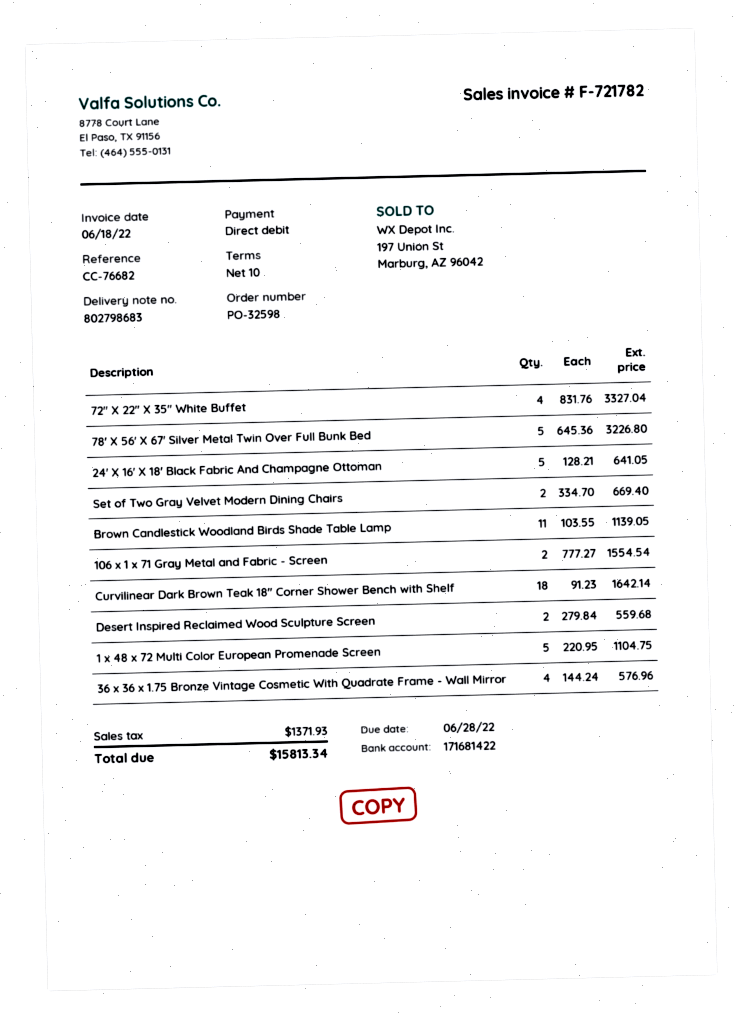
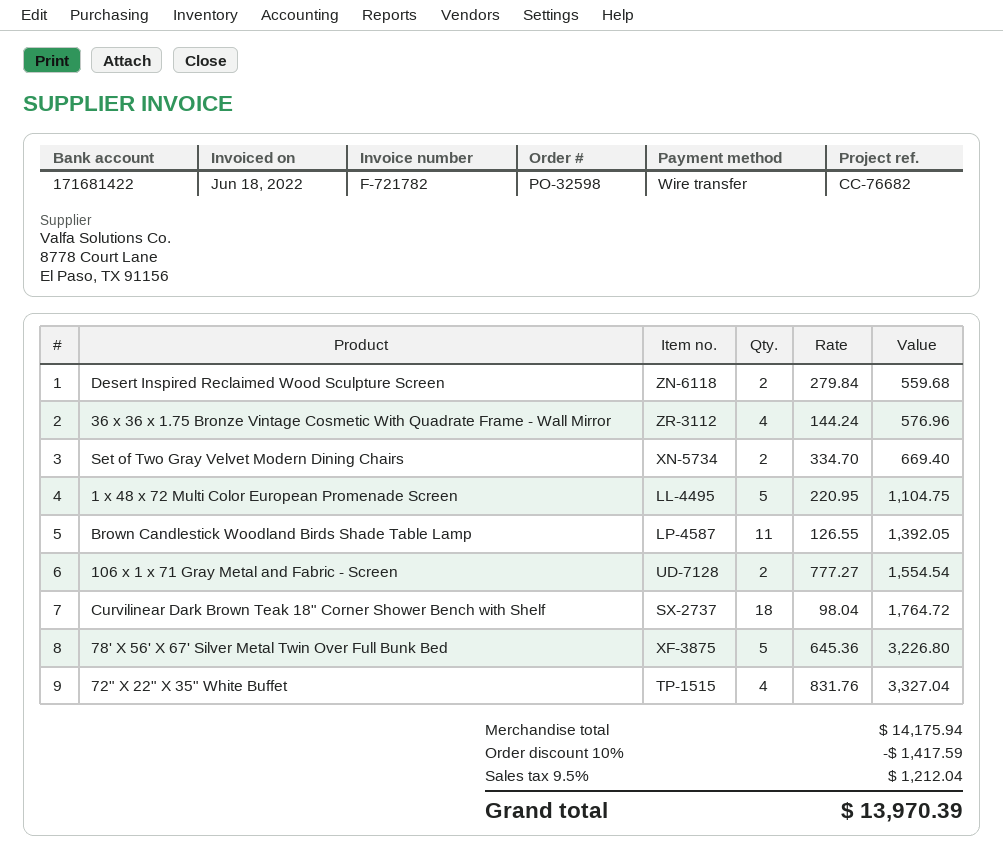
payment method: direct debit -> bank transfer
24' X 16' X 18' Black Fabric And Champagne Ottoman: 5 x 128.21 = 641.05 -> none
Brown Candlestick Woodland Birds Shade Table Lamp: 11 x 103.55 = 1139.05 -> 11 x 126.55 = 1392.05
Curvilinear Dark Brown Teak 18" Corner Shower Bench with Shelf: 18 x 91.23 = 1642.14 -> 18 x 98.04 = 1764.72
discount: none -> 10% = 1417.59
tax: 1371.93 -> 1212.04
total: 15813.34 -> 13970.39

